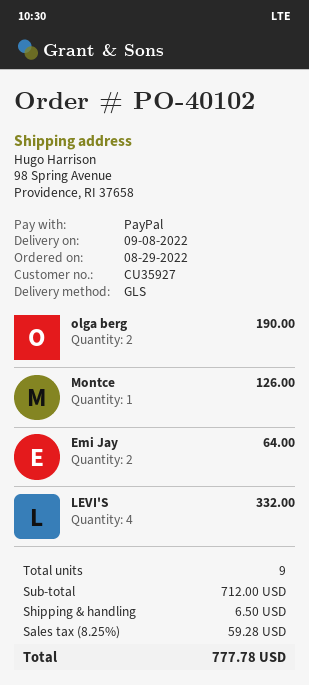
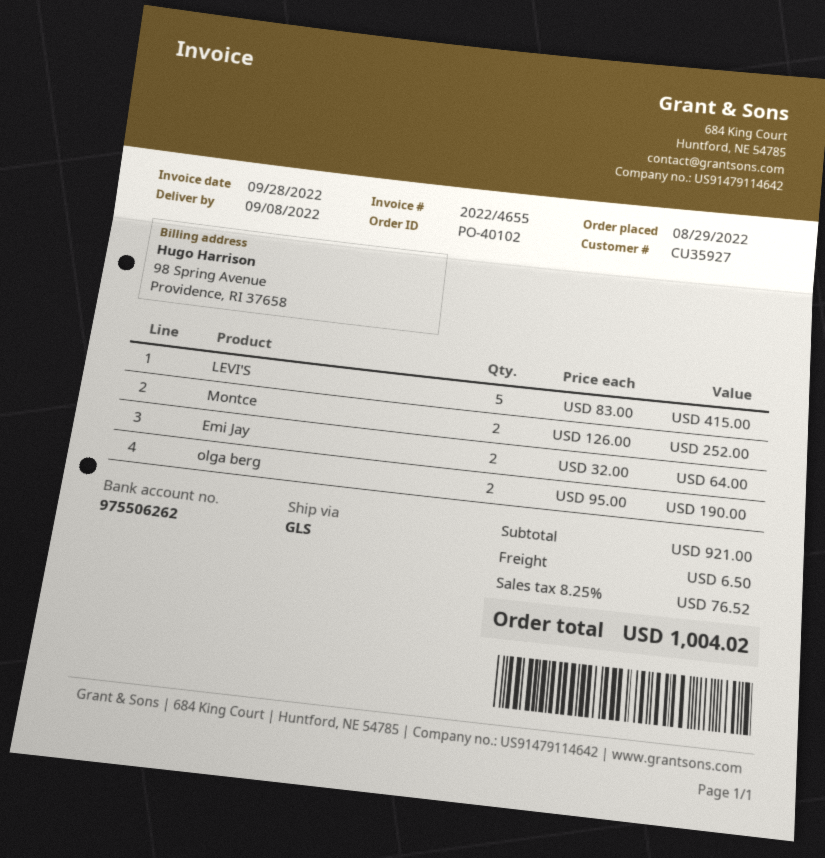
Montce: 1 for 126.00 -> 2 for 252.00
LEVI'S: 4 for 332.00 -> 5 for 415.00
subtotal: 712.00 -> 921.00
tax: 8.25% = 59.28 -> 8.25% = 76.52
total: 777.78 -> 1004.02

